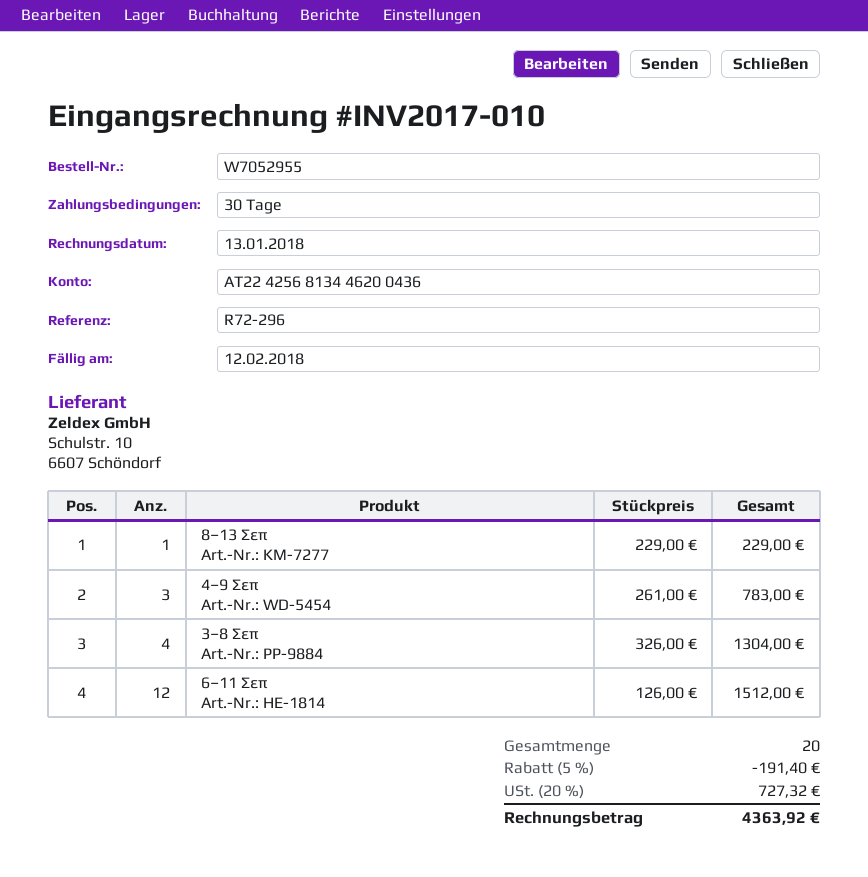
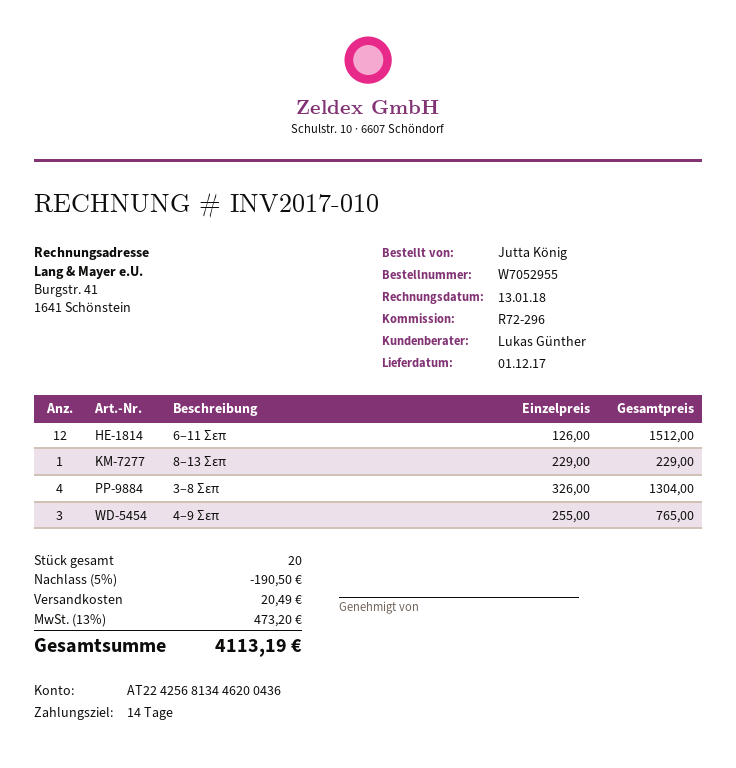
payment terms: 30 days -> 14 days
4–9 Σεπ: 3 x 261.00 = 783.00 -> 3 x 255.00 = 765.00
discount: 5% = 191.40 -> 5% = 190.50
shipping: none -> 20.49
tax: 20% = 727.32 -> 13% = 473.20
total: 4363.92 -> 4113.19

